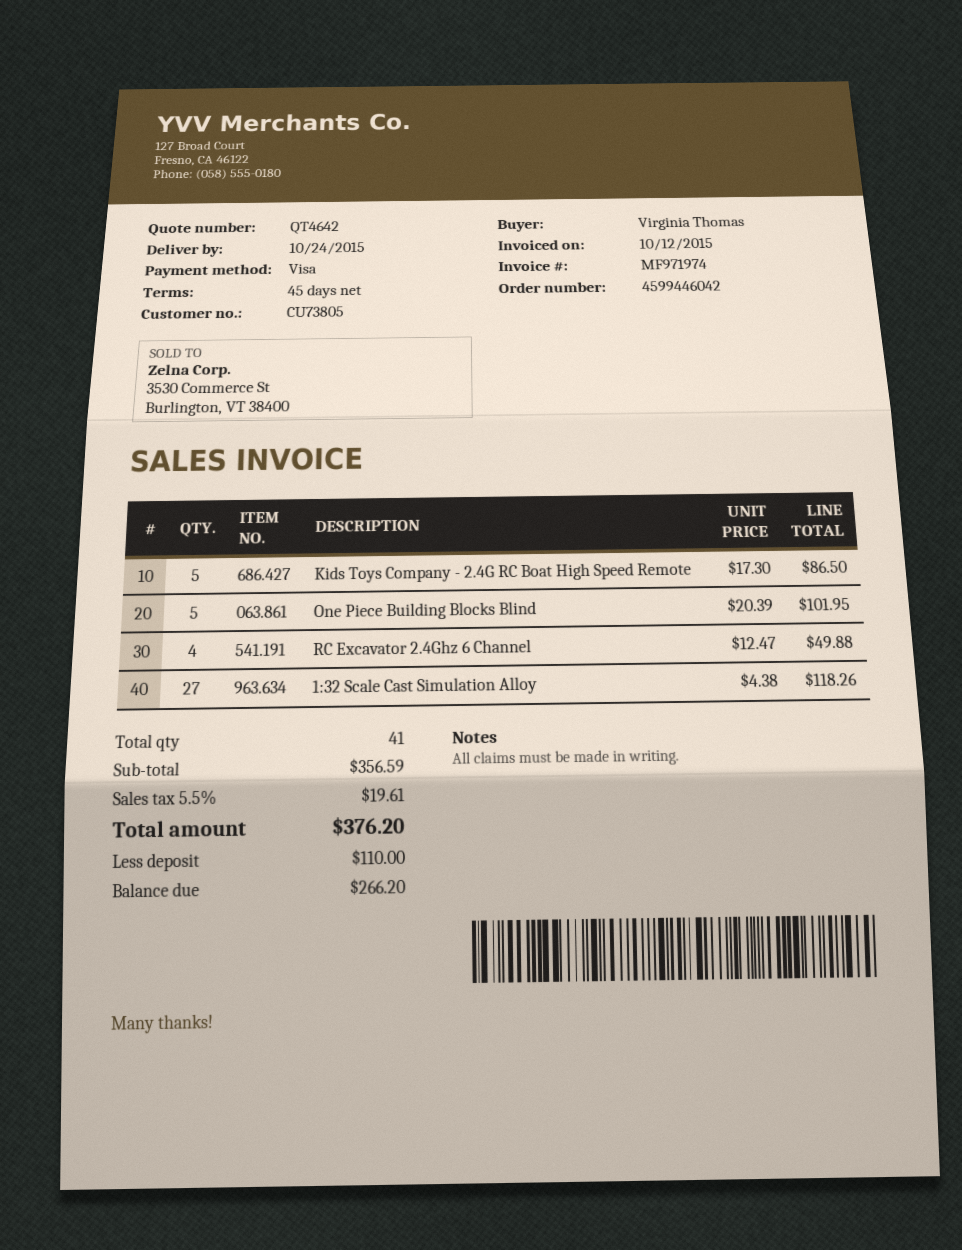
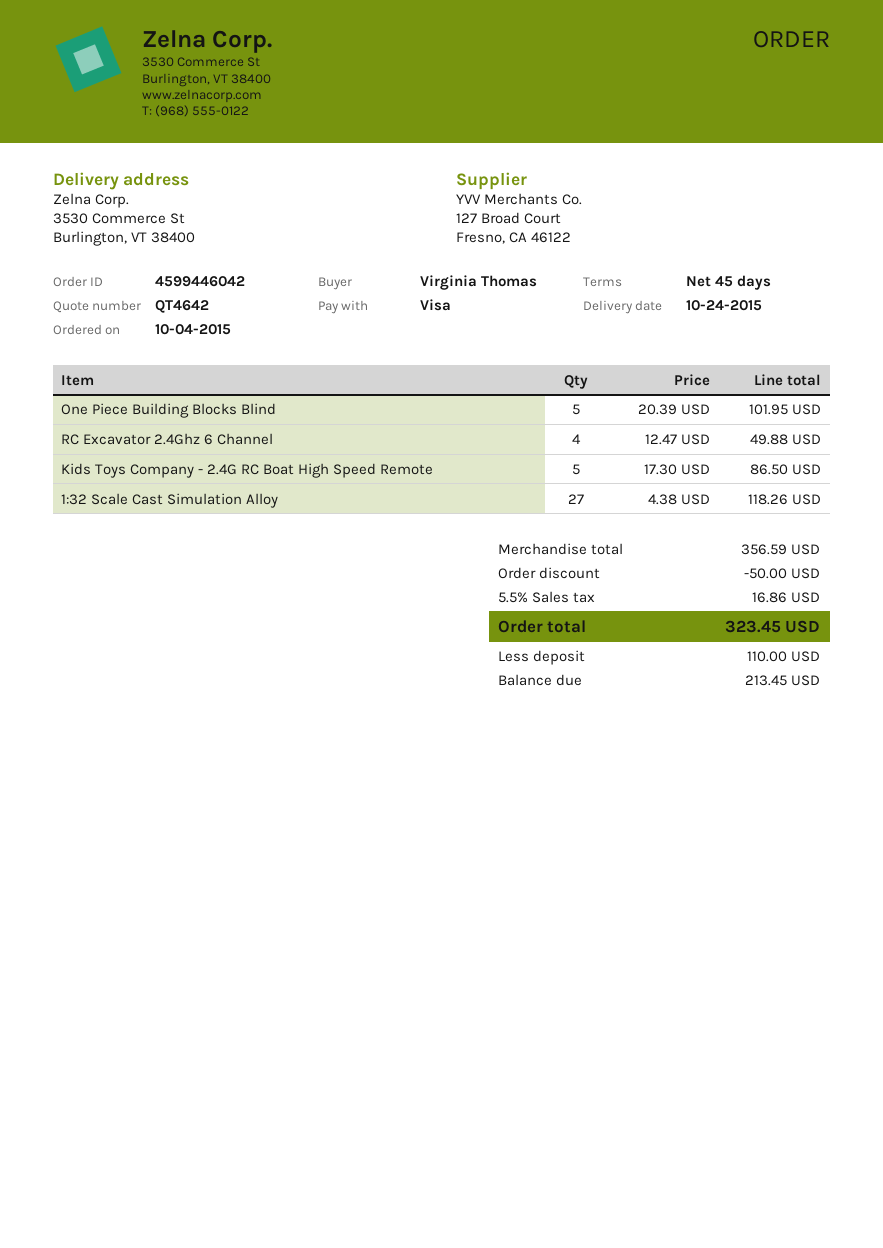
discount: none -> 50.00
tax: 5.5% = 19.61 -> 5.5% = 16.86
total: 376.20 -> 323.45
balance: 266.20 -> 213.45

